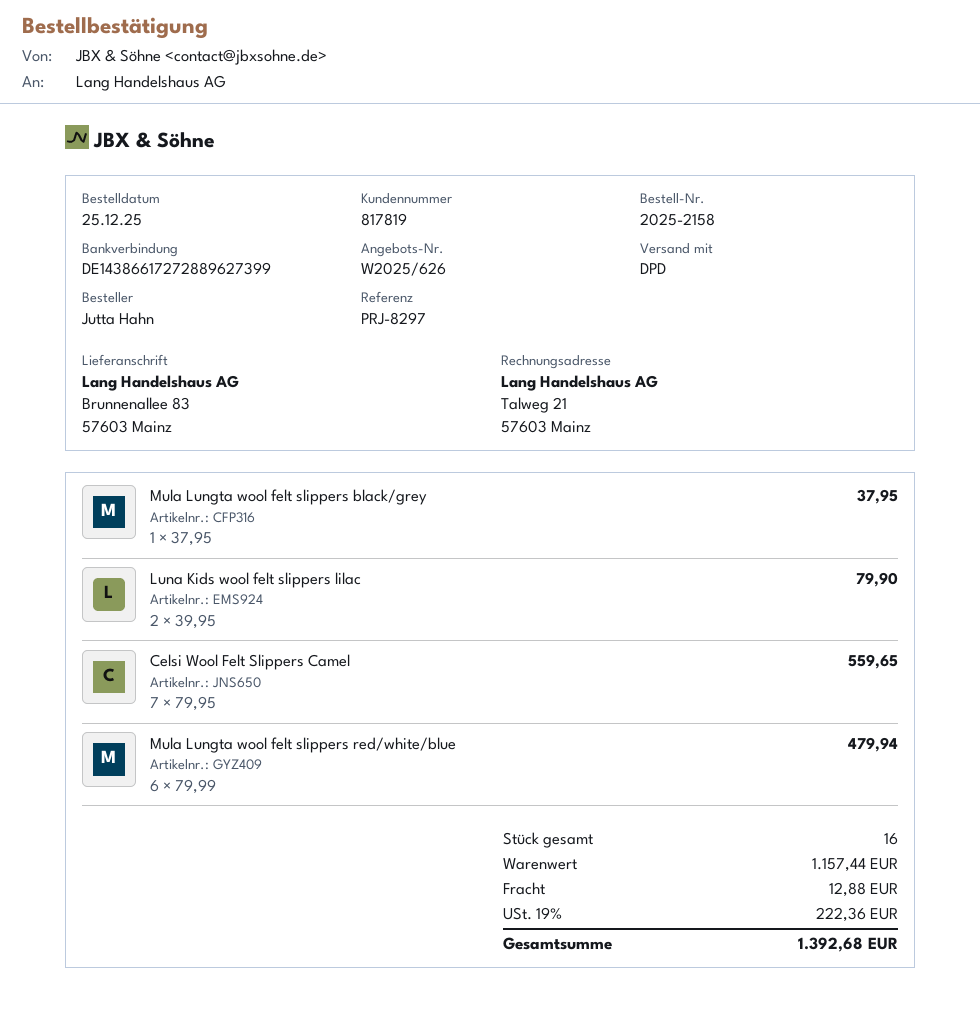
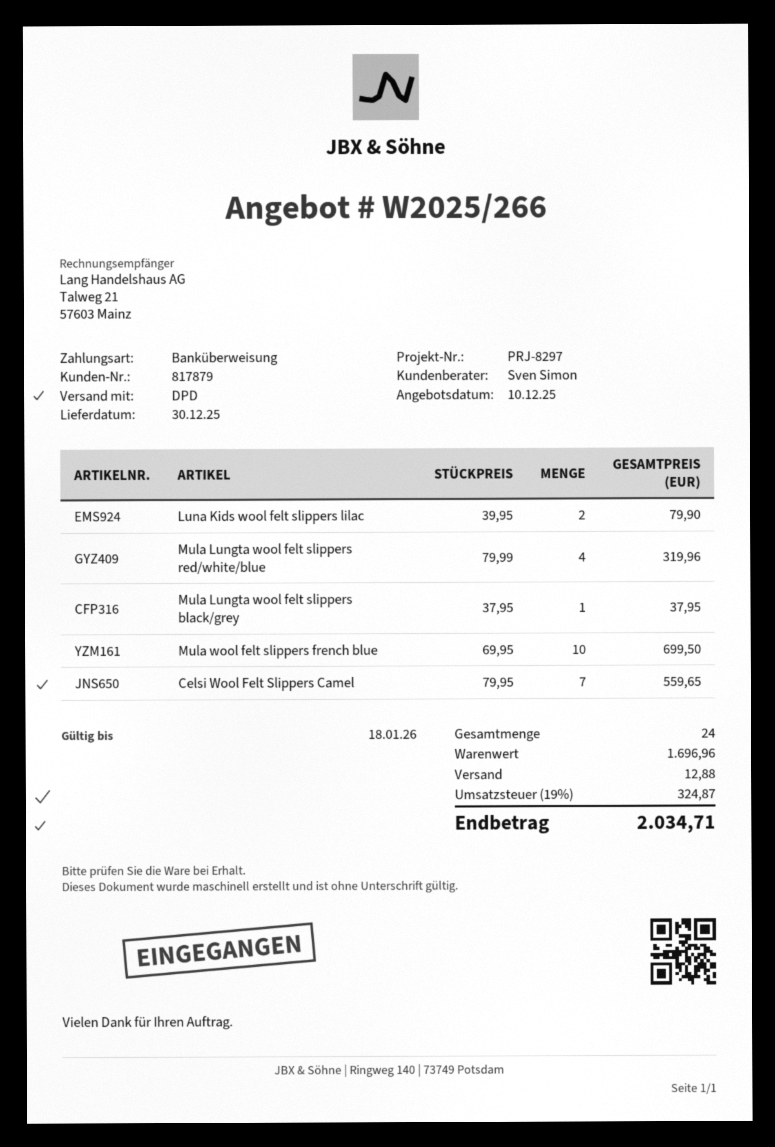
quote number: W2025/626 -> W2025/266
customer number: 817819 -> 817879
Mula Lungta wool felt slippers red/white/blue: 6 x 79.99 = 479.94 -> 4 x 79.99 = 319.96
Mula wool felt slippers french blue: none -> 10 x 69.95 = 699.50
total quantity: 16 -> 24
subtotal: 1157.44 -> 1696.96
tax: 19% = 222.36 -> 19% = 324.87
total: 1392.68 -> 2034.71

